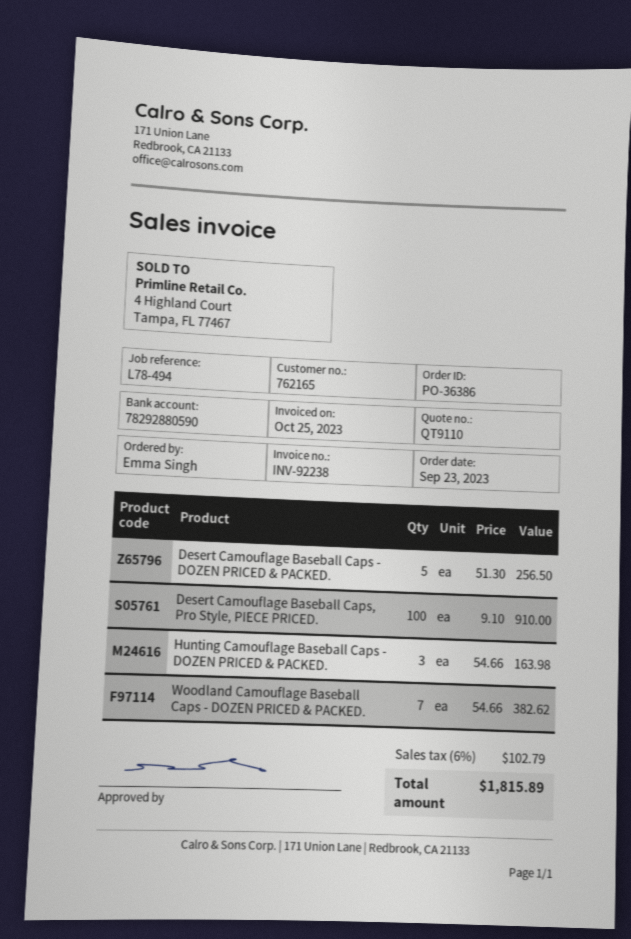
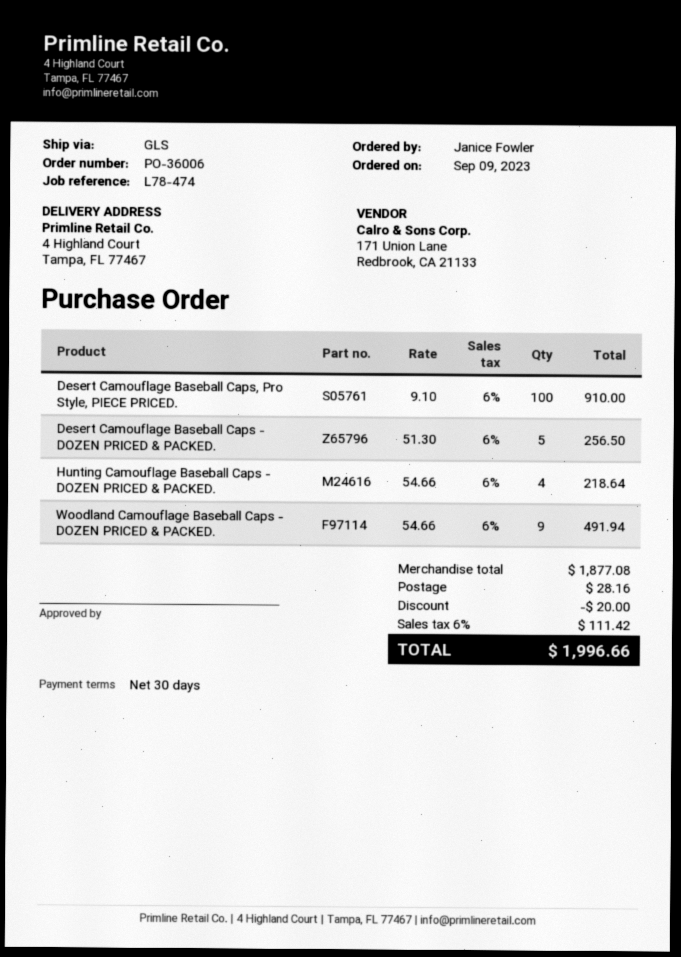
order number: PO-36386 -> PO-36006
order date: 2023-09-23 -> 2023-09-09
reference: L78-494 -> L78-474
ordered by: Emma Singh -> Janice Fowler
Hunting Camouflage Baseball Caps - DOZEN PRICED & PACKED.: 3 x 54.66 = 163.98 -> 4 x 54.66 = 218.64
Woodland Camouflage Baseball Caps - DOZEN PRICED & PACKED.: 7 x 54.66 = 382.62 -> 9 x 54.66 = 491.94
discount: none -> 20.00
shipping: none -> 28.16
tax: 6% = 102.79 -> 6% = 111.42
total: 1815.89 -> 1996.66

